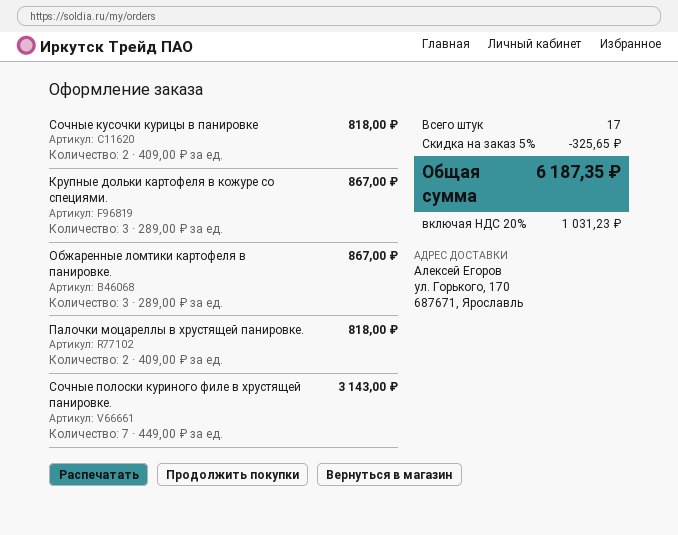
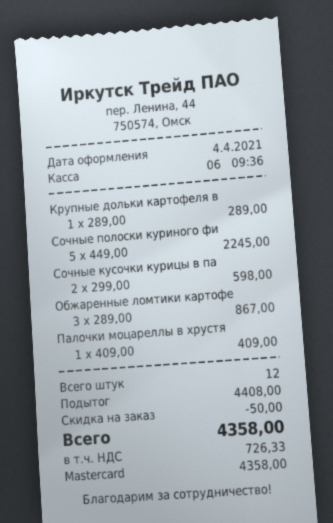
Сочные кусочки курицы в панировке: 2 x 409.00 = 818.00 -> 2 x 299.00 = 598.00
Крупные дольки картофеля в кожуре со специями.: 3 x 289.00 = 867.00 -> 1 x 289.00 = 289.00
Палочки моцареллы в хрустящей панировке.: 2 x 409.00 = 818.00 -> 1 x 409.00 = 409.00
Сочные полоски куриного филе в хрустящей панировке.: 7 x 449.00 = 3143.00 -> 5 x 449.00 = 2245.00
total quantity: 17 -> 12
discount: 325.65 -> 50.00
tax: 1031.23 -> 726.33
total: 6187.35 -> 4358.00

